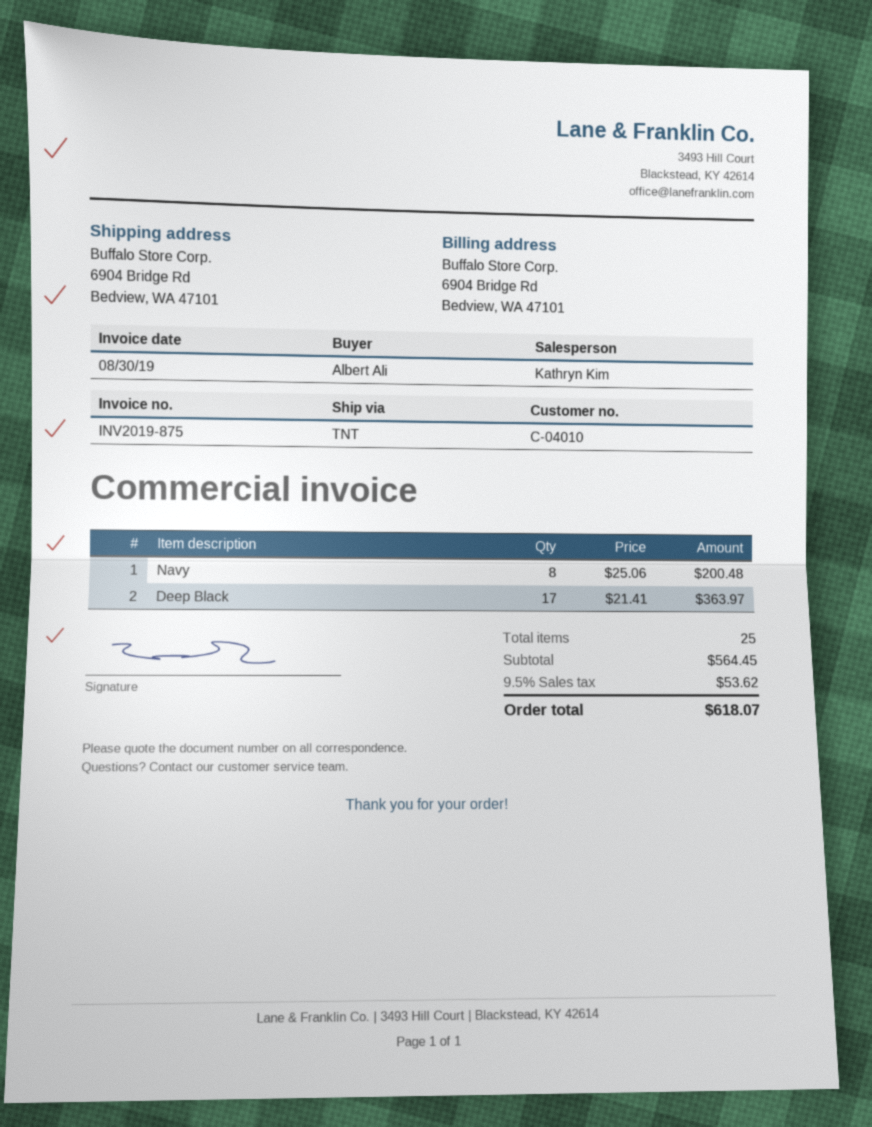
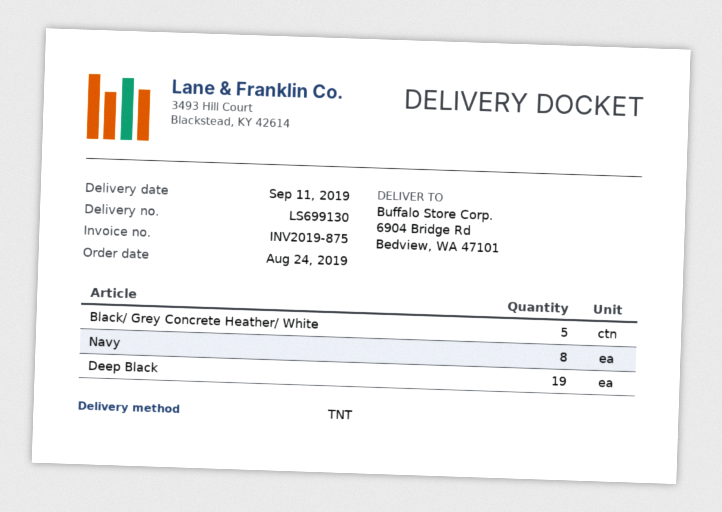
Deep Black: 17 -> 19
Black/ Grey Concrete Heather/ White: none -> 5

